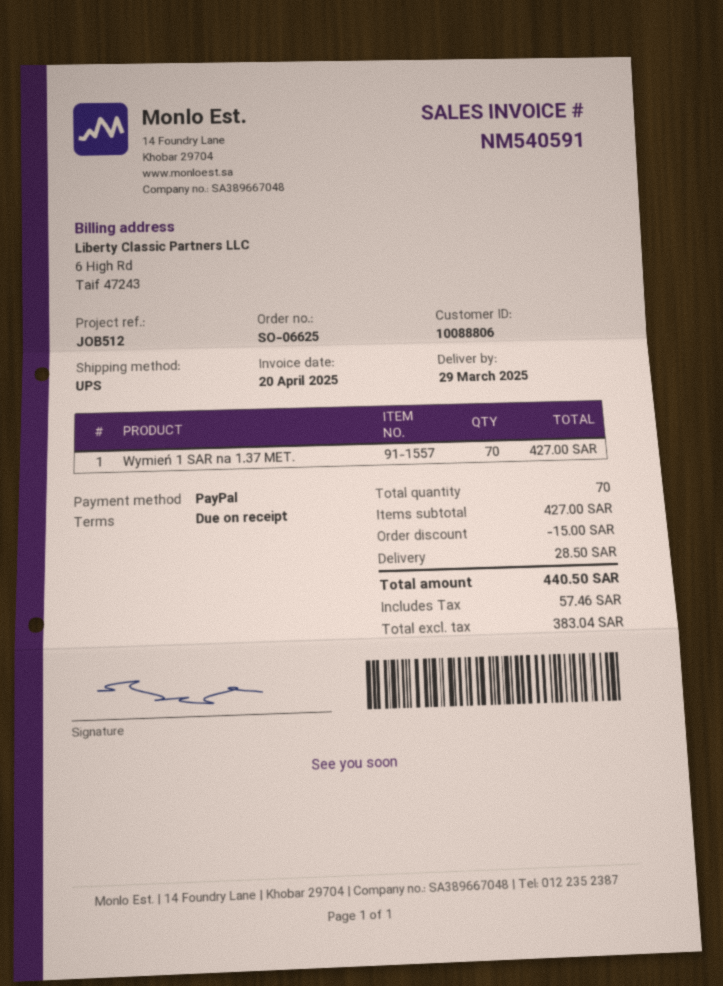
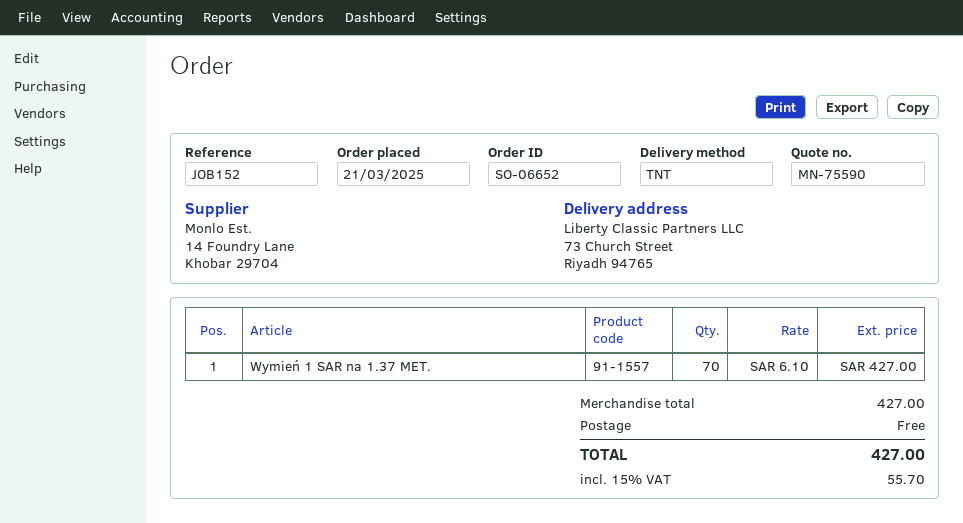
order number: SO-06625 -> SO-06652
reference: JOB512 -> JOB152
shipping method: UPS -> TNT
discount: 15.00 -> none
shipping: 28.50 -> 0.00
tax: 57.46 -> 55.70
total: 440.50 -> 427.00

